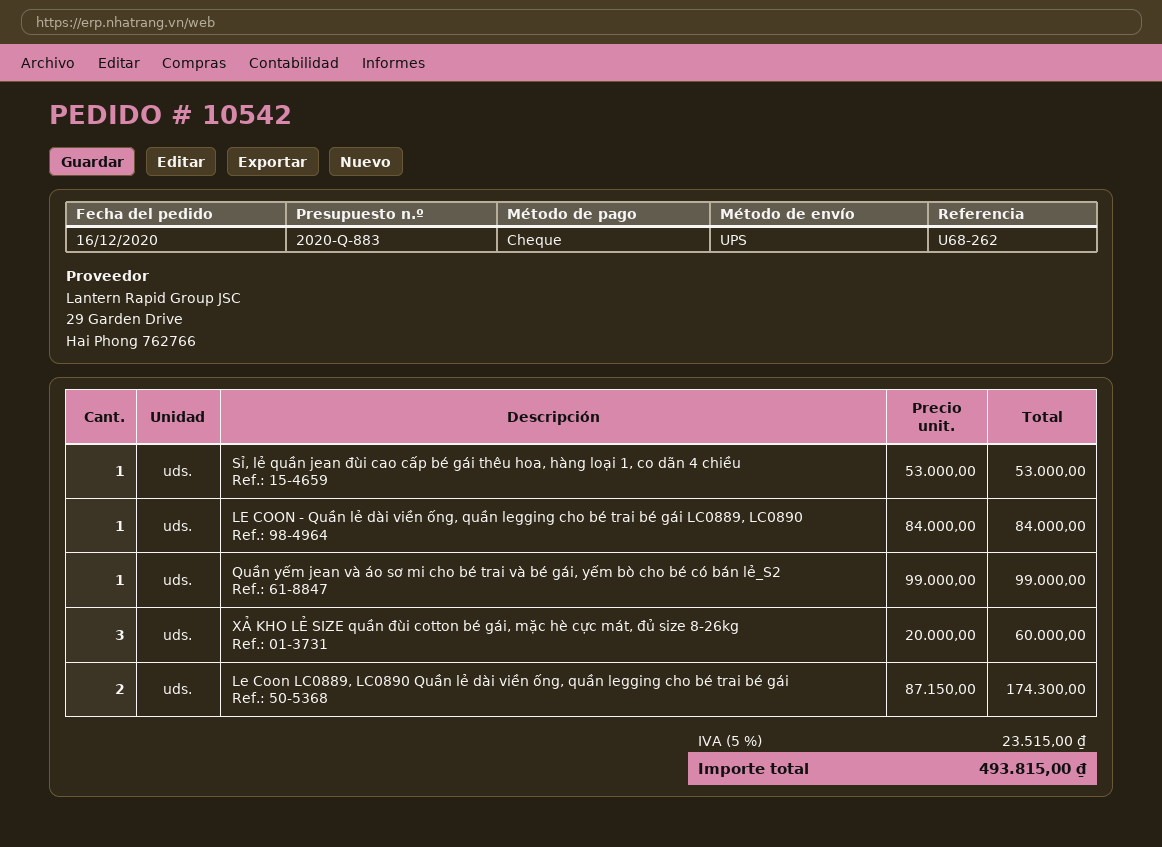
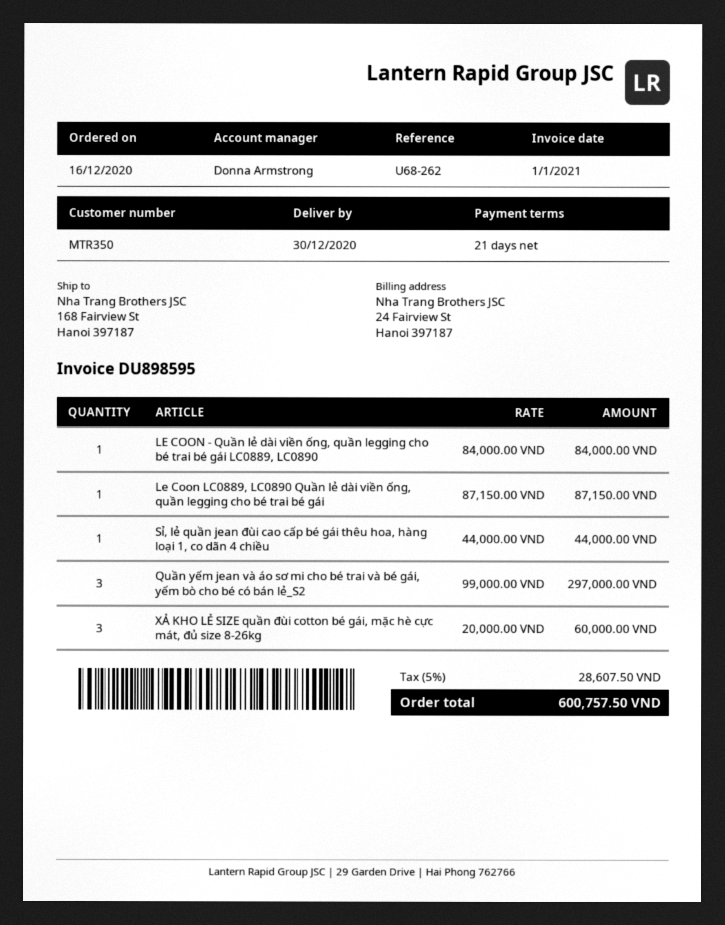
Sỉ, lẻ quần jean đùi cao cấp bé gái thêu hoa, hàng loại 1, co dãn 4 chiều: 1 x 53000.00 = 53000.00 -> 1 x 44000.00 = 44000.00
Quần yếm jean và áo sơ mi cho bé trai và bé gái, yếm bò cho bé có bán lẻ_S2: 1 x 99000.00 = 99000.00 -> 3 x 99000.00 = 297000.00
Le Coon LC0889, LC0890 Quần lẻ dài viền ống, quần legging cho bé trai bé gái: 2 x 87150.00 = 174300.00 -> 1 x 87150.00 = 87150.00
tax: 5% = 23515.00 -> 5% = 28607.50
total: 493815.00 -> 600757.50

